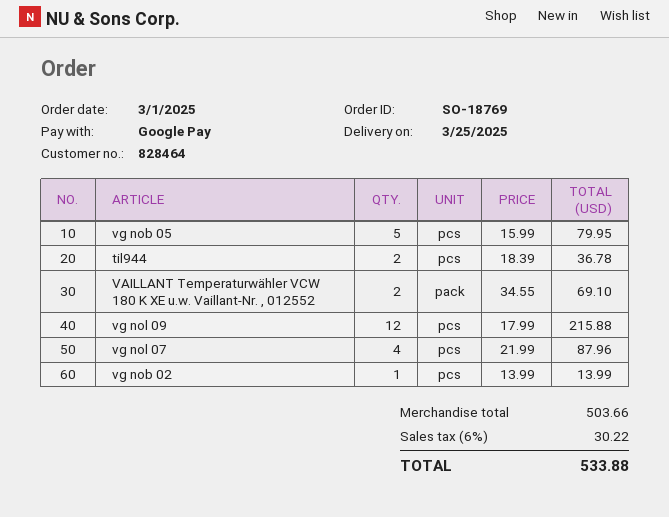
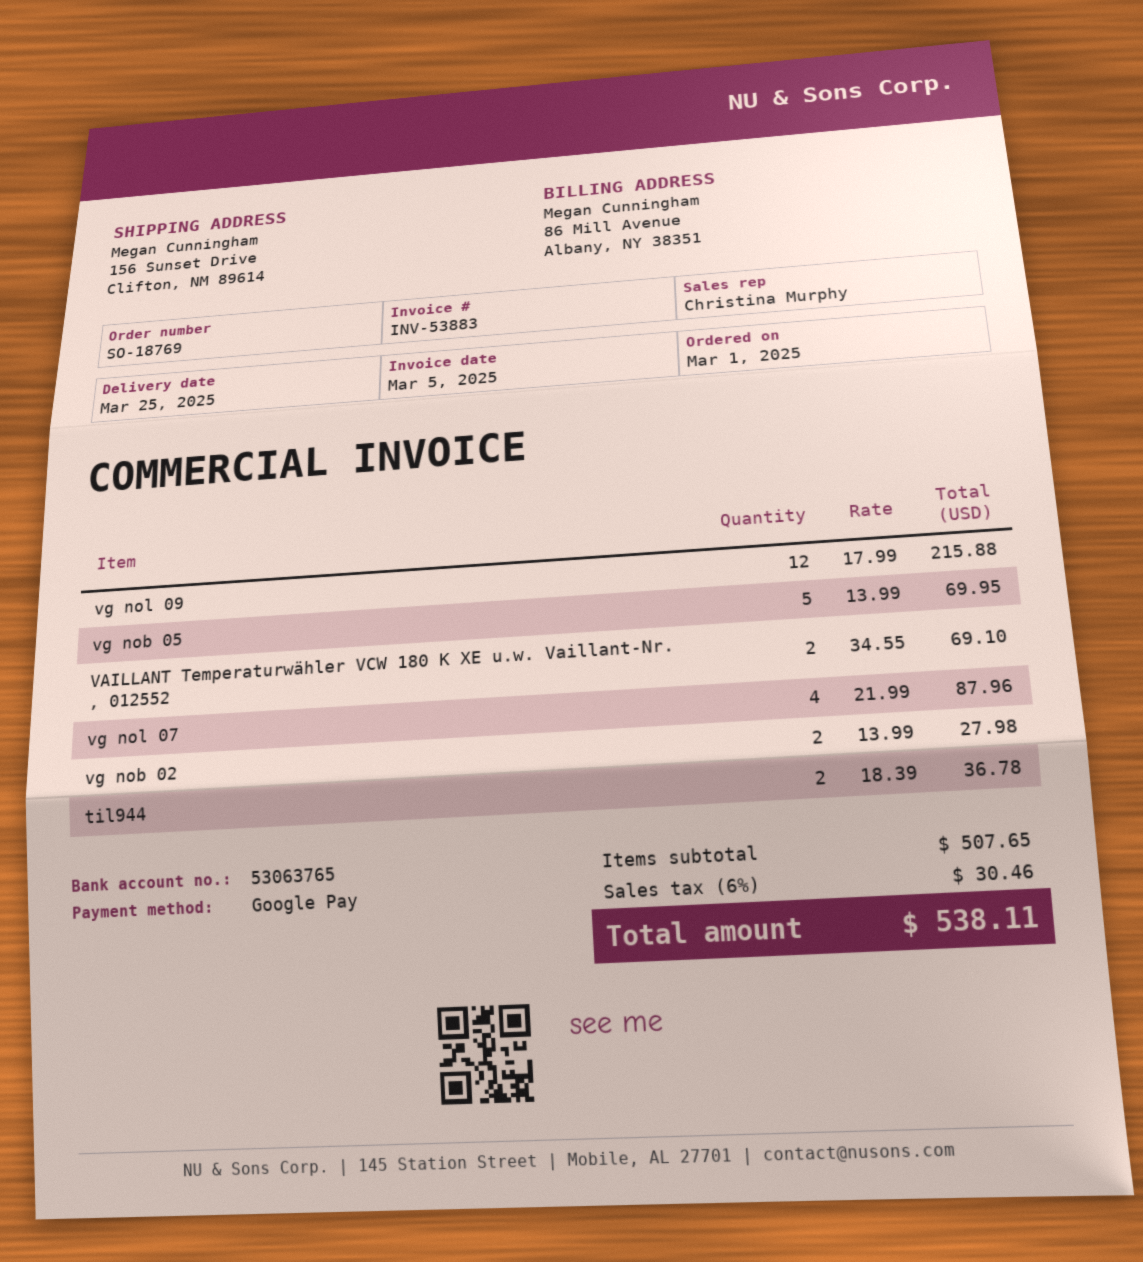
vg nob 05: 5 x 15.99 = 79.95 -> 5 x 13.99 = 69.95
vg nob 02: 1 x 13.99 = 13.99 -> 2 x 13.99 = 27.98
subtotal: 503.66 -> 507.65
tax: 6% = 30.22 -> 6% = 30.46
total: 533.88 -> 538.11

